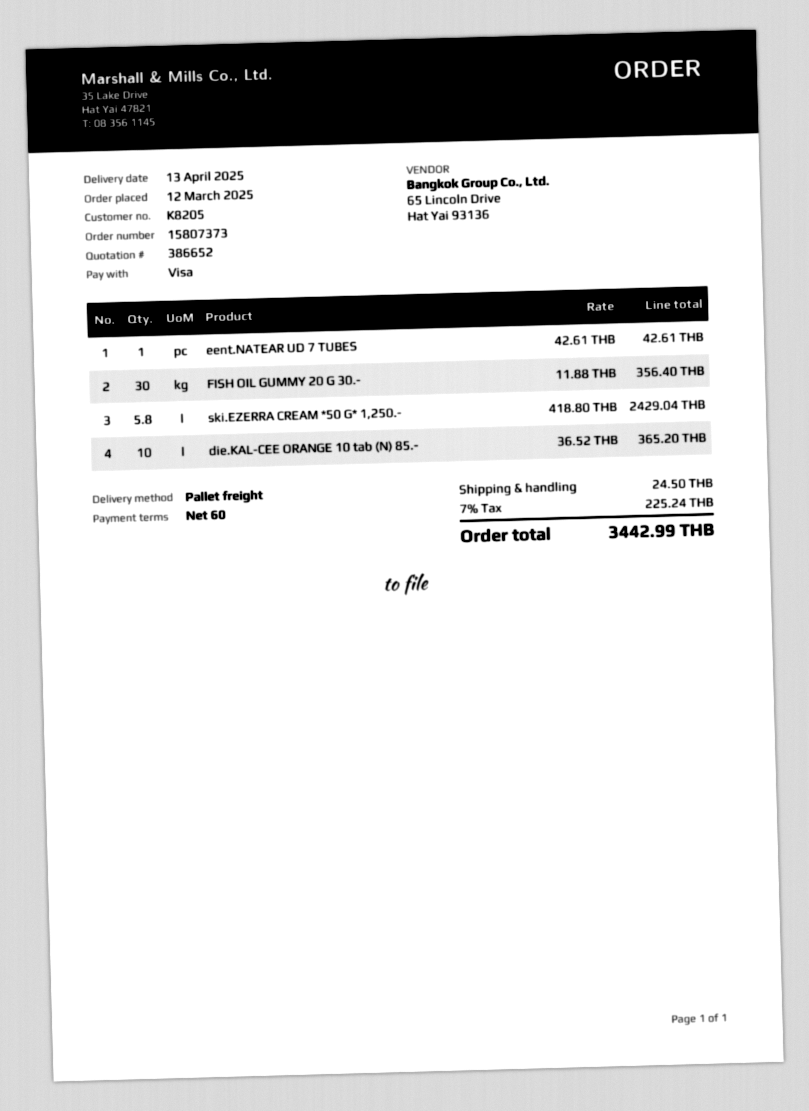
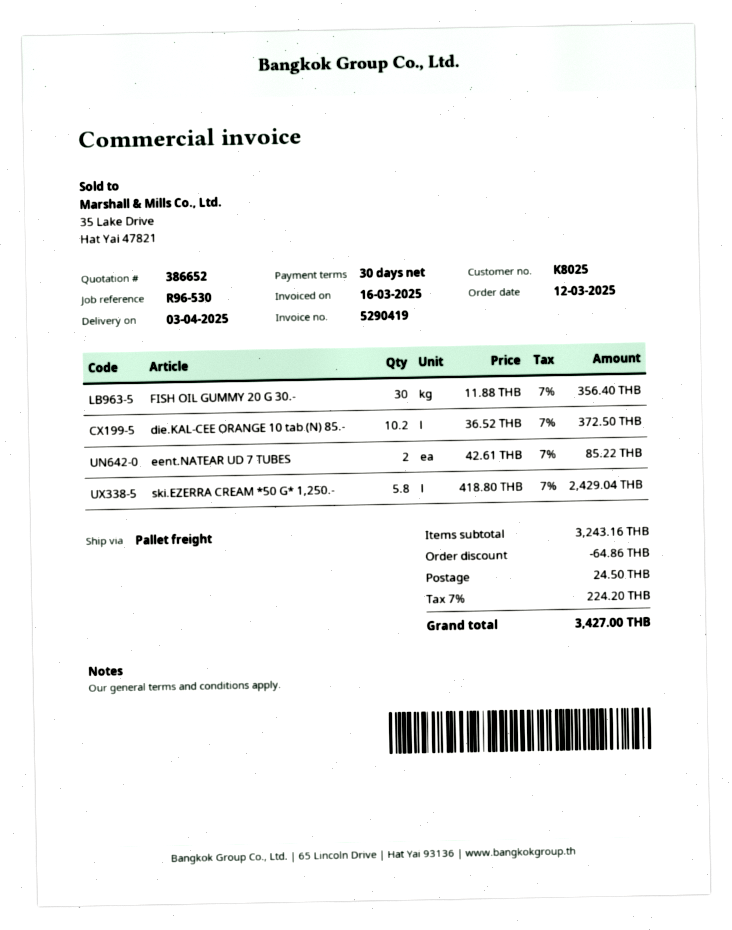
delivery date: 2025-04-13 -> 2025-04-03
payment terms: 60 days -> 30 days
customer number: K8205 -> K8025
eent.NATEAR UD 7 TUBES: 1 x 42.61 = 42.61 -> 2 x 42.61 = 85.22
die.KAL-CEE ORANGE 10 tab (N) 85.-: 10 x 36.52 = 365.20 -> 10.2 x 36.52 = 372.50
discount: none -> 64.86
tax: 7% = 225.24 -> 7% = 224.20
total: 3442.99 -> 3427.00

